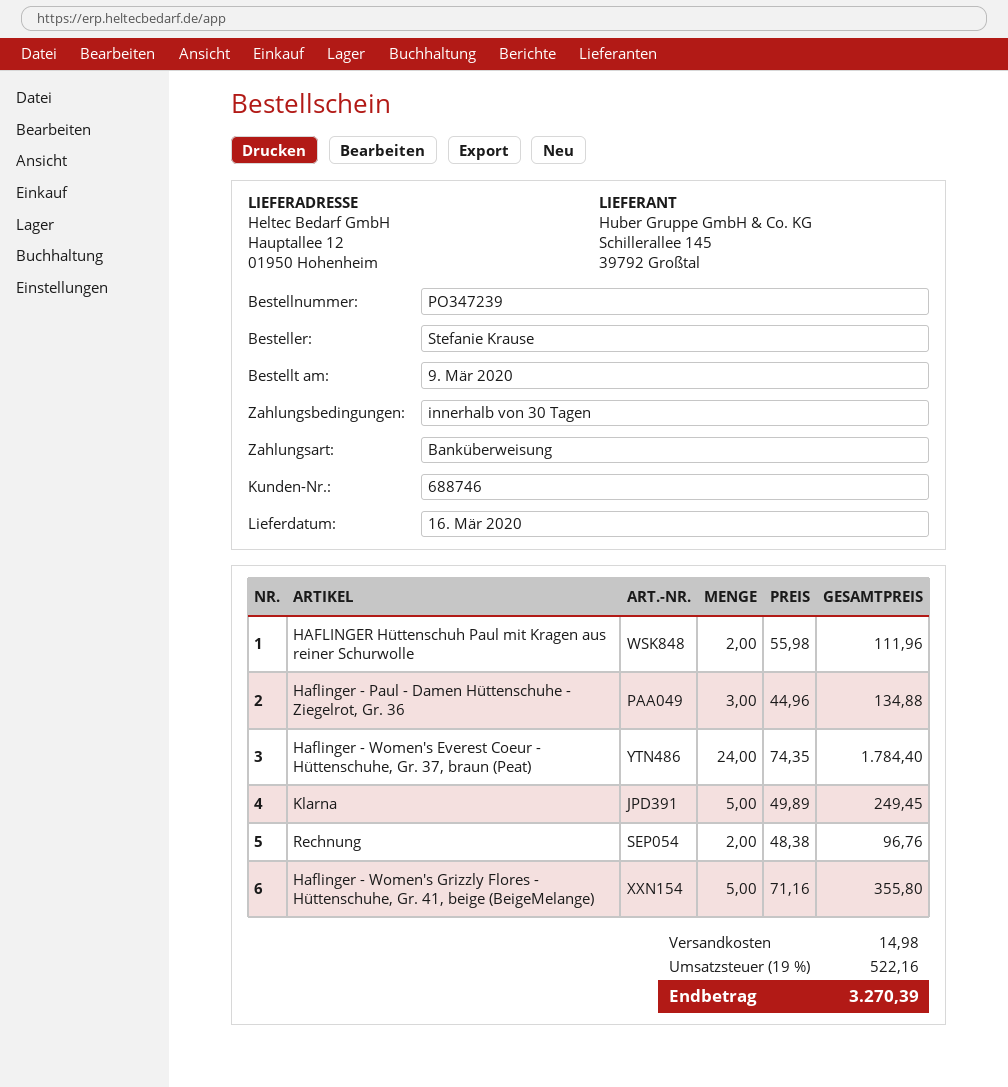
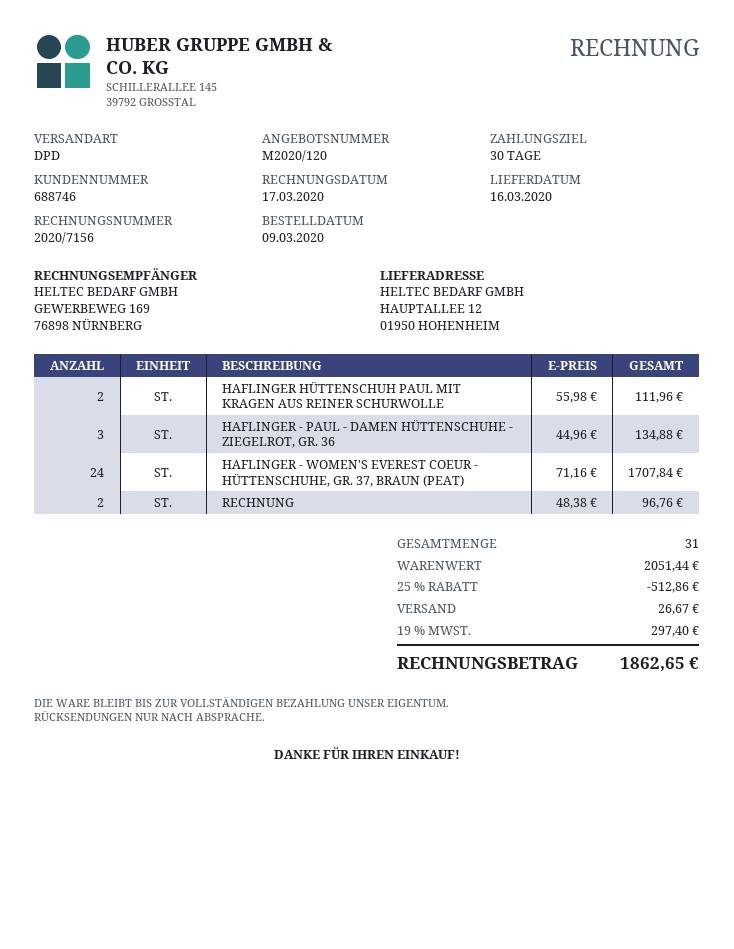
Haflinger - Women's Everest Coeur - Hüttenschuhe, Gr. 37, braun (Peat): 24 x 74.35 = 1784.40 -> 24 x 71.16 = 1707.84
Klarna: 5 x 49.89 = 249.45 -> none
Haflinger - Women's Grizzly Flores - Hüttenschuhe, Gr. 41, beige (BeigeMelange): 5 x 71.16 = 355.80 -> none
discount: none -> 25% = 512.86
shipping: 14.98 -> 26.67
tax: 19% = 522.16 -> 19% = 297.40
total: 3270.39 -> 1862.65

